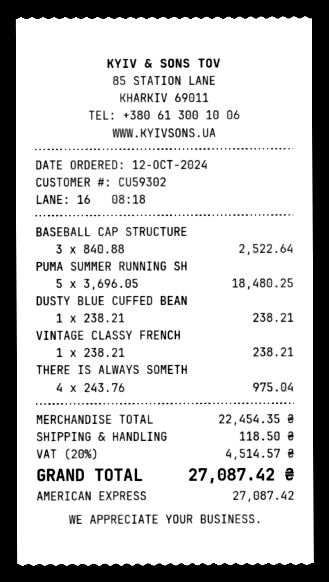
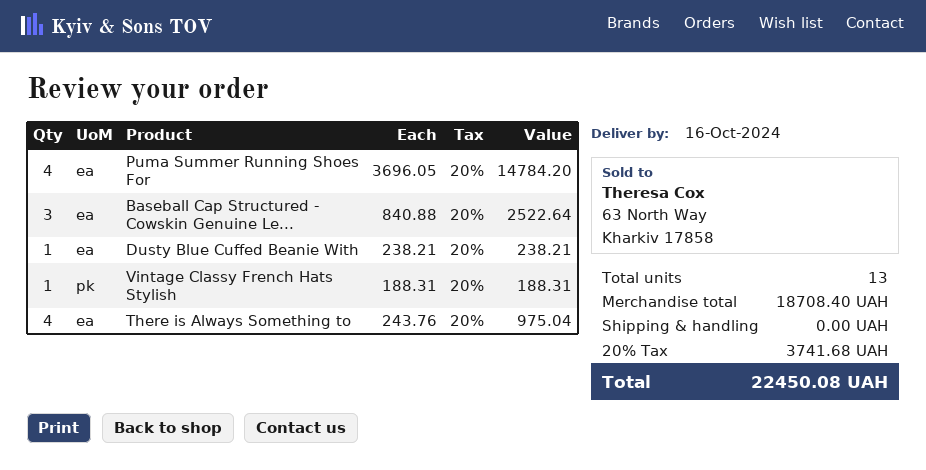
PUMA SUMMER RUNNING SH: 5 x 3696.05 = 18480.25 -> 4 x 3696.05 = 14784.20
VINTAGE CLASSY FRENCH: 1 x 238.21 = 238.21 -> 1 x 188.31 = 188.31
subtotal: 22454.35 -> 18708.40
shipping: 118.50 -> 0.00
tax: 20% = 4514.57 -> 20% = 3741.68
total: 27087.42 -> 22450.08

